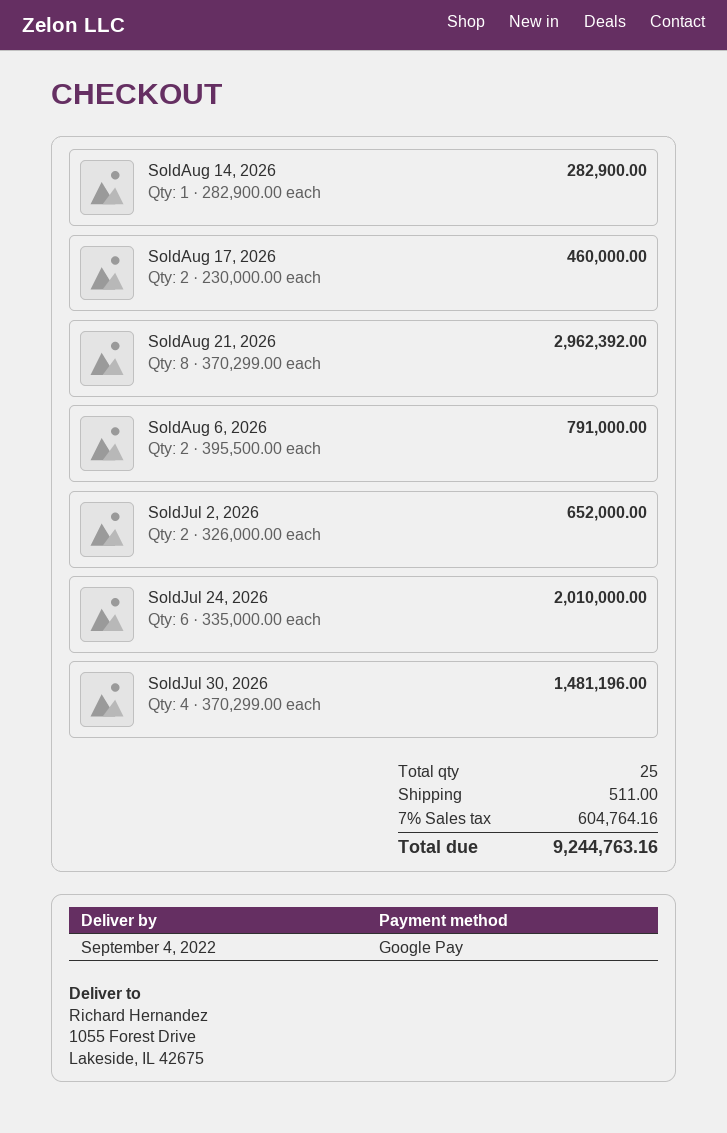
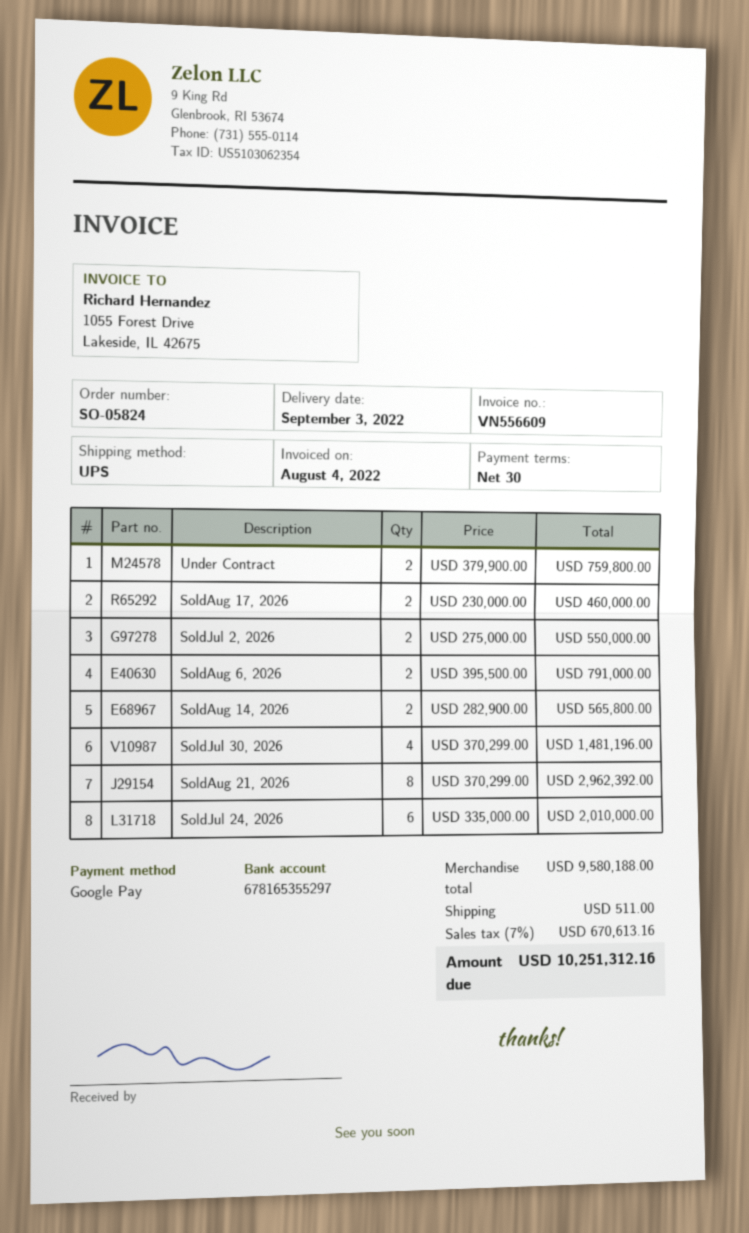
delivery date: 2022-09-04 -> 2022-09-03
SoldAug 14, 2026: 1 x 282900.00 = 282900.00 -> 2 x 282900.00 = 565800.00
SoldJul 2, 2026: 2 x 326000.00 = 652000.00 -> 2 x 275000.00 = 550000.00
Under Contract: none -> 2 x 379900.00 = 759800.00
tax: 7% = 604764.16 -> 7% = 670613.16
total: 9244763.16 -> 10251312.16

